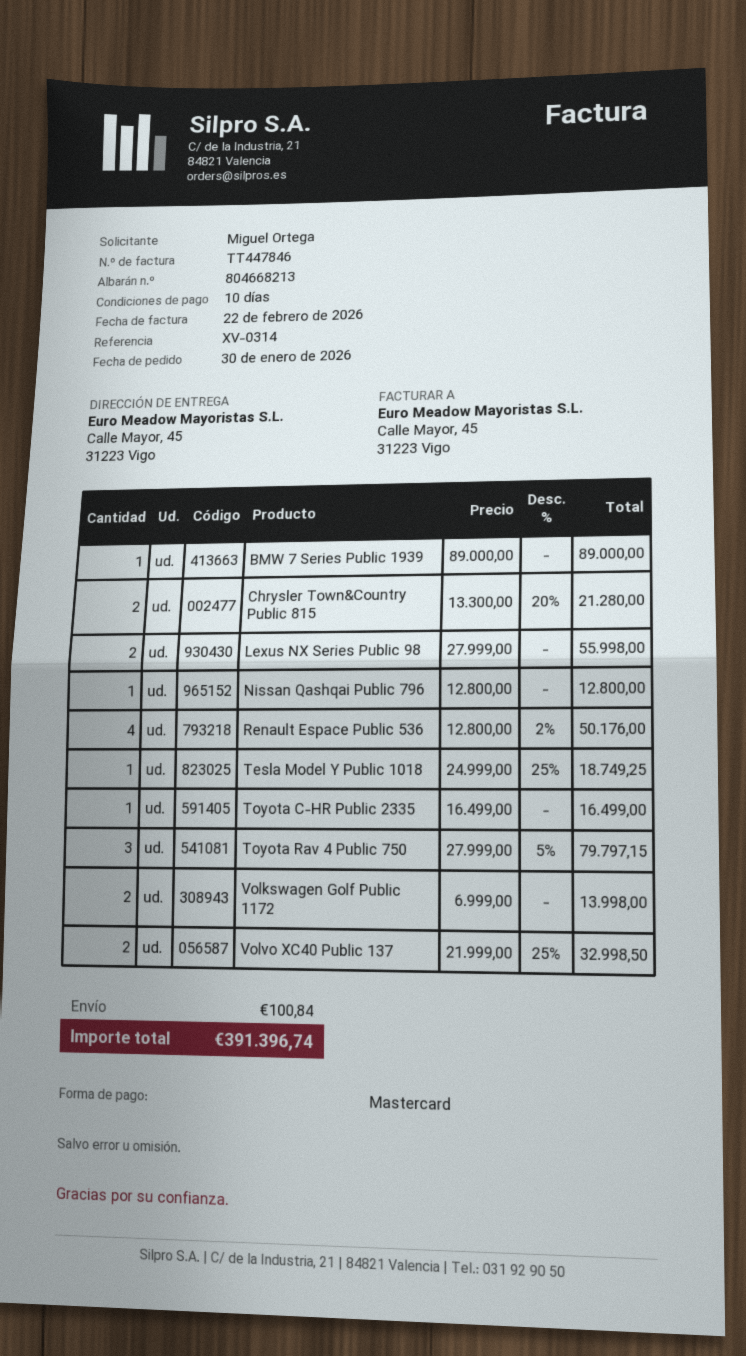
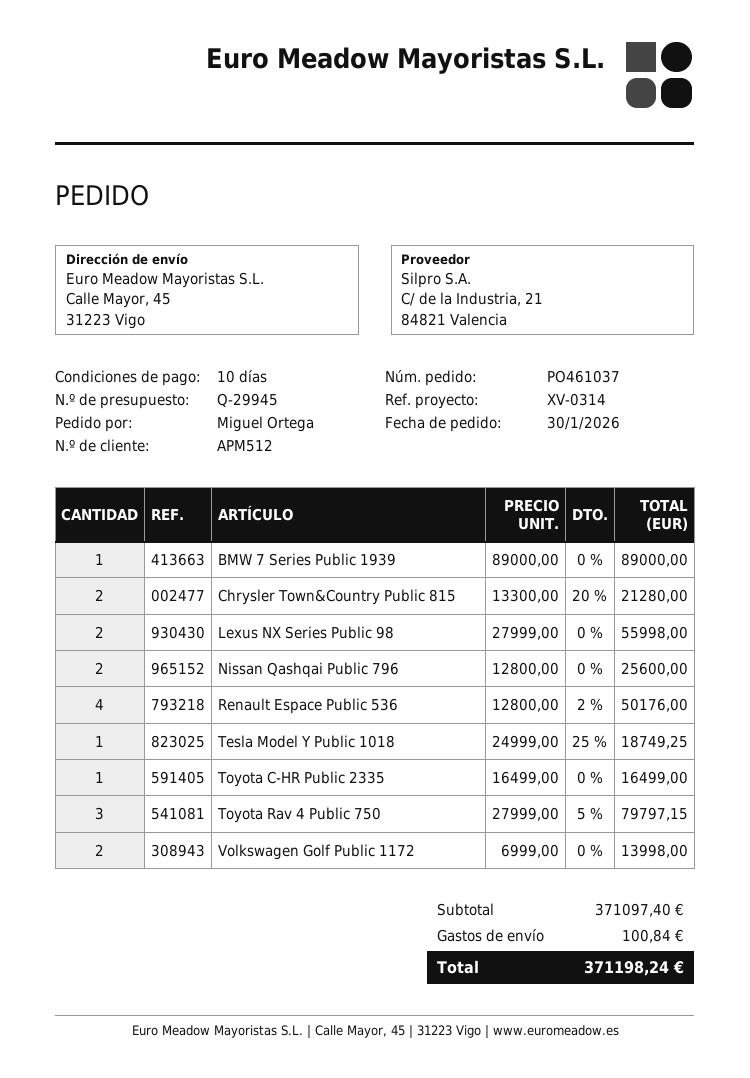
Nissan Qashqai Public 796: 1 x 12800.00 = 12800.00 -> 2 x 12800.00 = 25600.00
Volvo XC40 Public 137: 2 x 21999.00 - 25% = 32998.50 -> none
total: 391396.74 -> 371198.24

